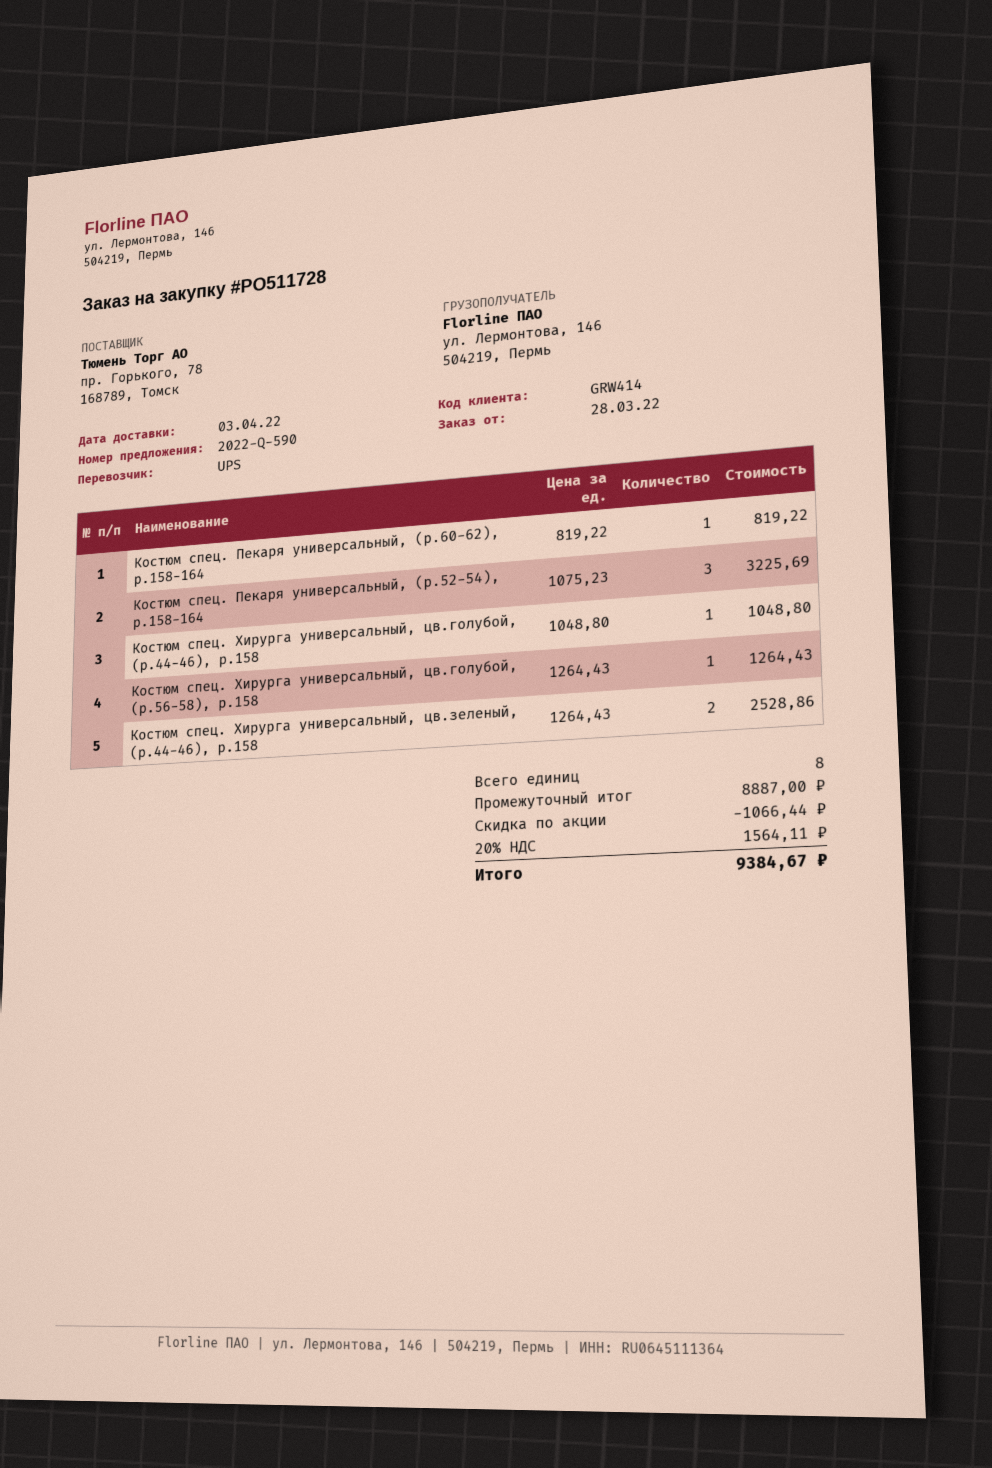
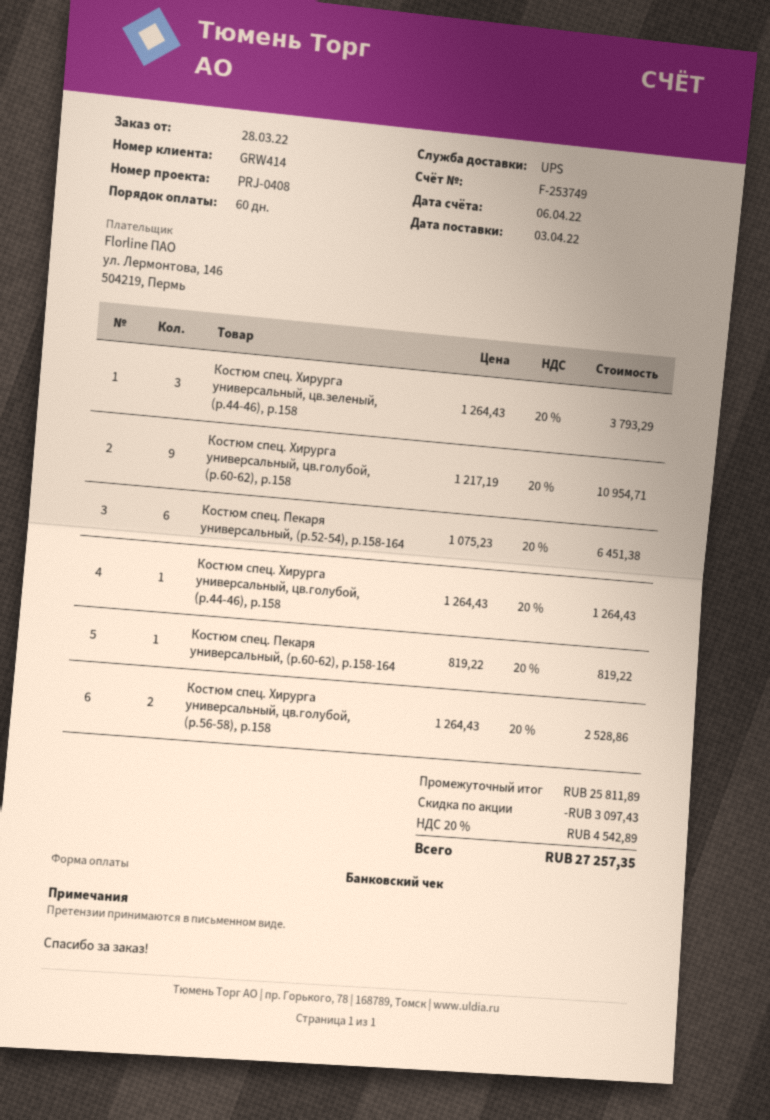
Костюм спец. Пекаря универсальный, (р.52-54), р.158-164: 3 x 1075.23 = 3225.69 -> 6 x 1075.23 = 6451.38
Костюм спец. Хирурга универсальный, цв.голубой, (р.44-46), р.158: 1 x 1048.80 = 1048.80 -> 1 x 1264.43 = 1264.43
Костюм спец. Хирурга универсальный, цв.голубой, (р.56-58), р.158: 1 x 1264.43 = 1264.43 -> 2 x 1264.43 = 2528.86
Костюм спец. Хирурга универсальный, цв.зеленый, (р.44-46), р.158: 2 x 1264.43 = 2528.86 -> 3 x 1264.43 = 3793.29
Костюм спец. Хирурга универсальный, цв.голубой, (р.60-62), р.158: none -> 9 x 1217.19 = 10954.71
subtotal: 8887.00 -> 25811.89
discount: 1066.44 -> 3097.43
tax: 20% = 1564.11 -> 20% = 4542.89
total: 9384.67 -> 27257.35

